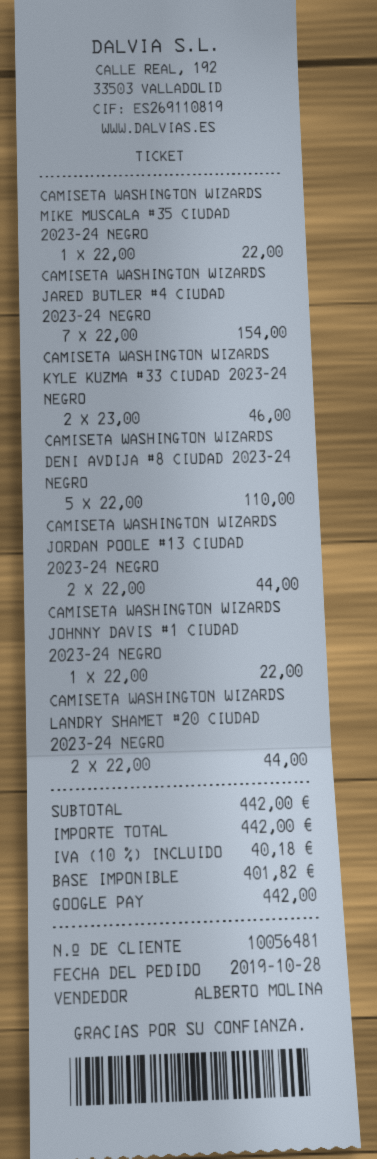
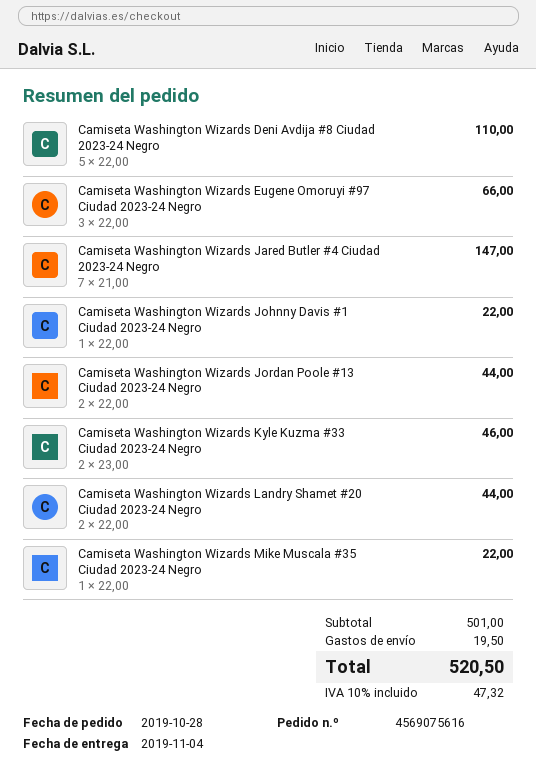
CAMISETA WASHINGTON WIZARDS JARED BUTLER #4 CIUDAD 2023-24 NEGRO: 7 x 22.00 = 154.00 -> 7 x 21.00 = 147.00
Camiseta Washington Wizards Eugene Omoruyi #97 Ciudad 2023-24 Negro: none -> 3 x 22.00 = 66.00
subtotal: 442.00 -> 501.00
shipping: none -> 19.50
tax: 10% = 40.18 -> 10% = 47.32
total: 442.00 -> 520.50

